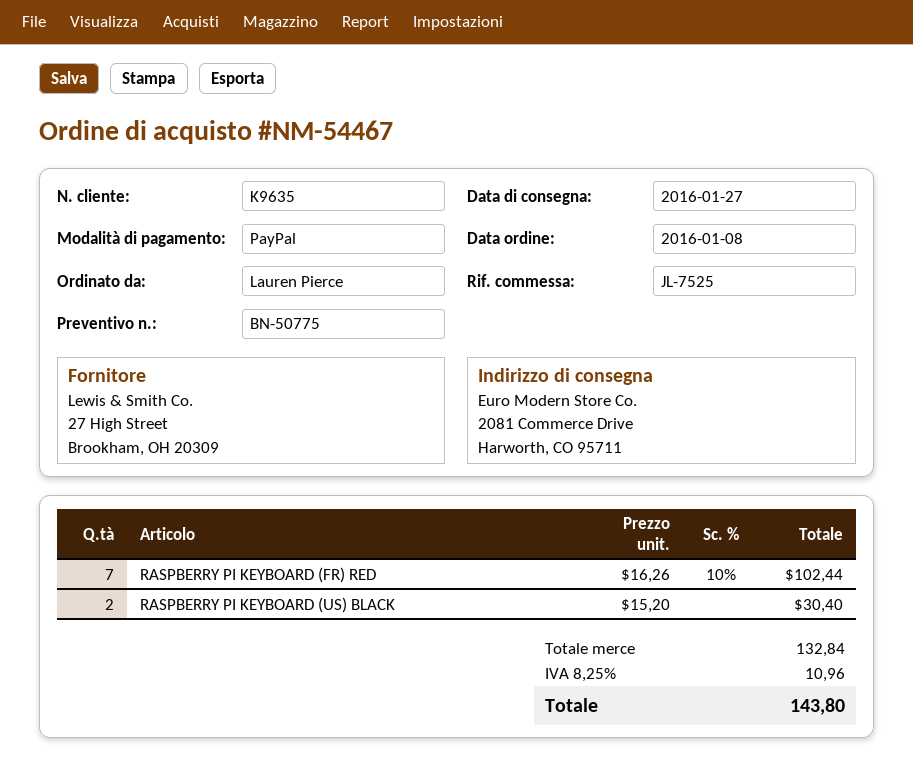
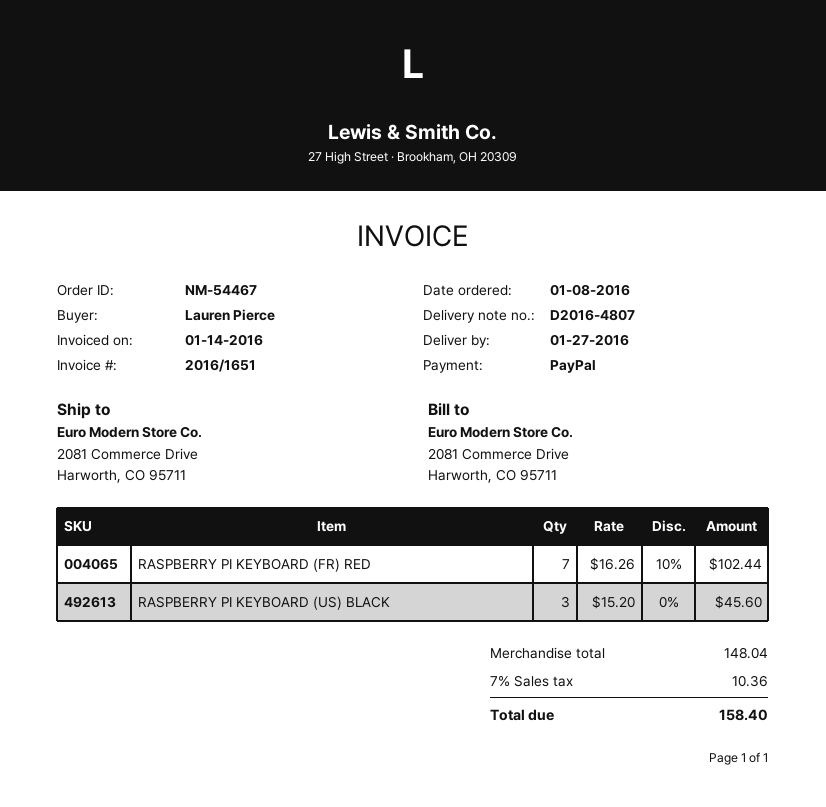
RASPBERRY PI KEYBOARD (US) BLACK: 2 x 15.20 = 30.40 -> 3 x 15.20 = 45.60
subtotal: 132.84 -> 148.04
tax: 8.25% = 10.96 -> 7% = 10.36
total: 143.80 -> 158.40

